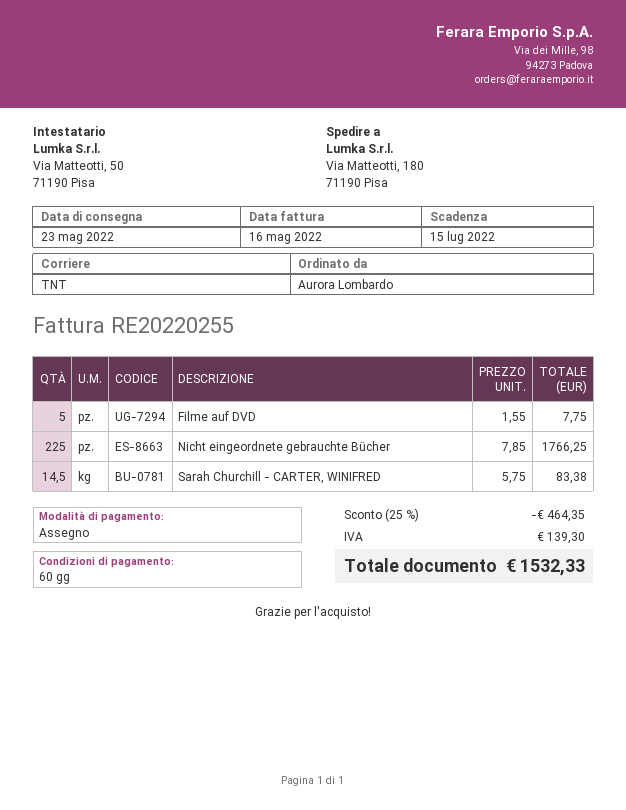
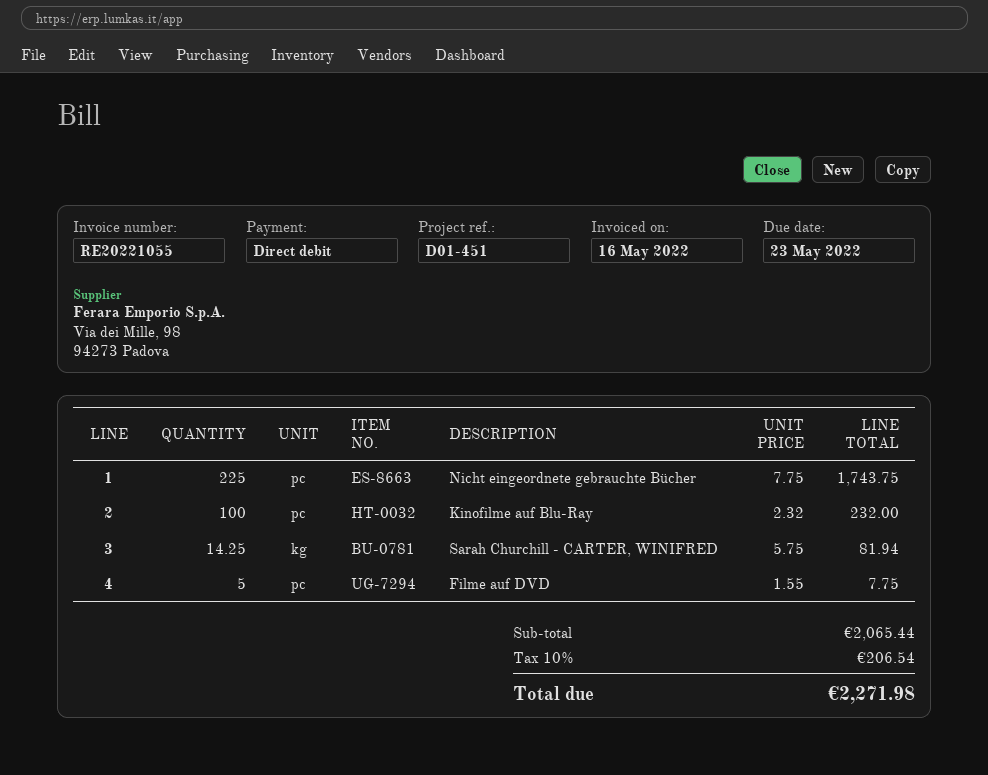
invoice number: RE20220255 -> RE20221055
due date: 2022-07-15 -> 2022-05-23
payment method: cheque -> direct debit
Nicht eingeordnete gebrauchte Bücher: 225 x 7.85 = 1766.25 -> 225 x 7.75 = 1743.75
Sarah Churchill - CARTER, WINIFRED: 14.5 x 5.75 = 83.38 -> 14.25 x 5.75 = 81.94
Kinofilme auf Blu-Ray: none -> 100 x 2.32 = 232.00
discount: 25% = 464.35 -> none
tax: 139.30 -> 206.54
total: 1532.33 -> 2271.98

